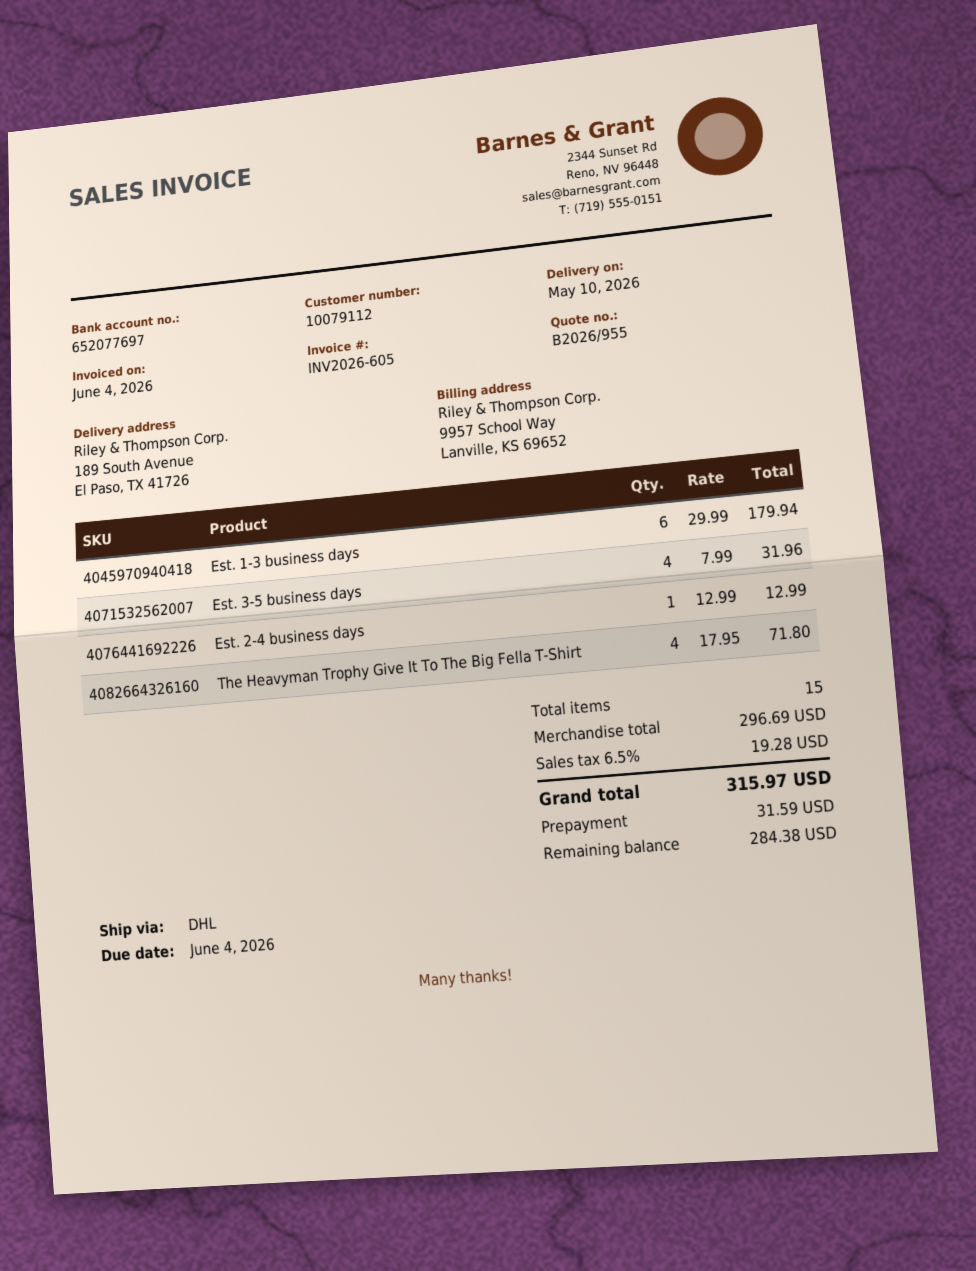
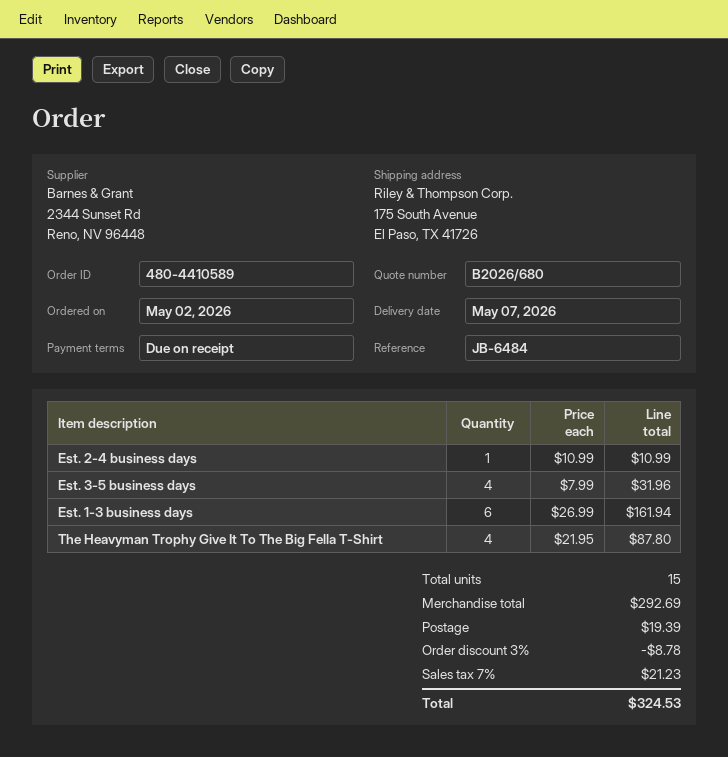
quote number: B2026/955 -> B2026/680
delivery date: 2026-05-10 -> 2026-05-07
ship to: 189 South Avenue, El Paso, TX 41726 -> 175 South Avenue, El Paso, TX 41726
Est. 1-3 business days: 6 x 29.99 = 179.94 -> 6 x 26.99 = 161.94
Est. 2-4 business days: 1 x 12.99 = 12.99 -> 1 x 10.99 = 10.99
The Heavyman Trophy Give It To The Big Fella T-Shirt: 4 x 17.95 = 71.80 -> 4 x 21.95 = 87.80
subtotal: 296.69 -> 292.69
discount: none -> 3% = 8.78
shipping: none -> 19.39
tax: 6.5% = 19.28 -> 7% = 21.23
total: 315.97 -> 324.53

